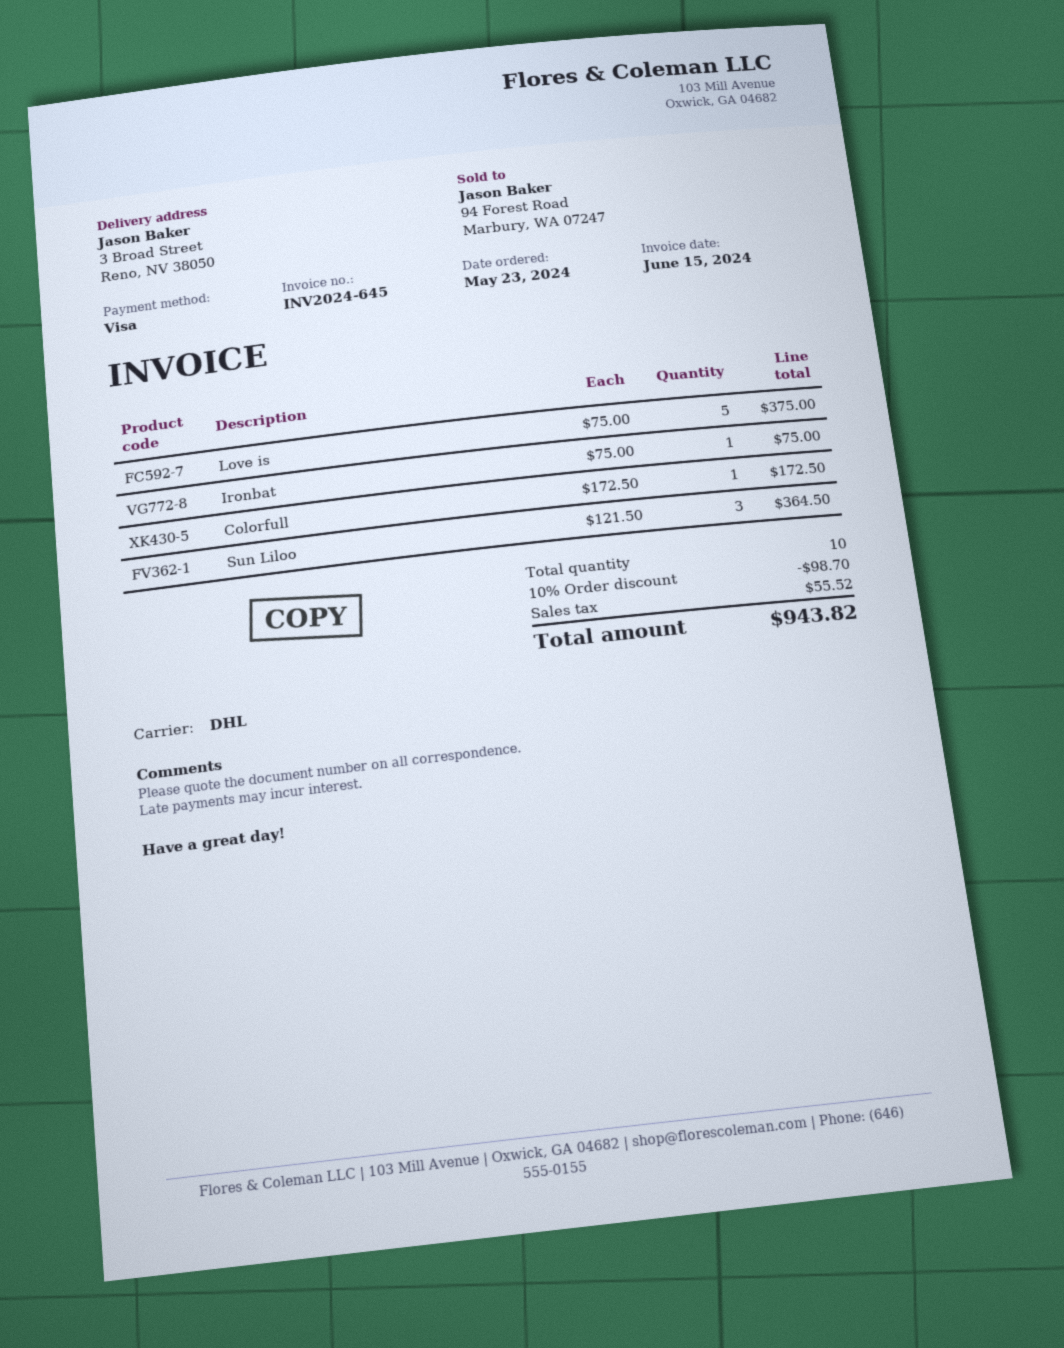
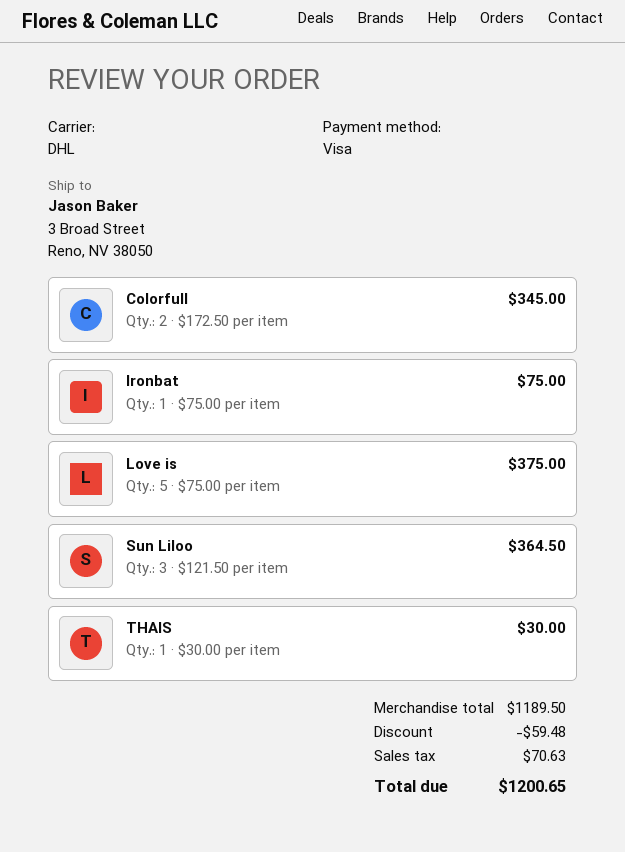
Colorfull: 1 x 172.50 = 172.50 -> 2 x 172.50 = 345.00
THAIS: none -> 1 x 30.00 = 30.00
discount: 98.70 -> 59.48
tax: 55.52 -> 70.63
total: 943.82 -> 1200.65

